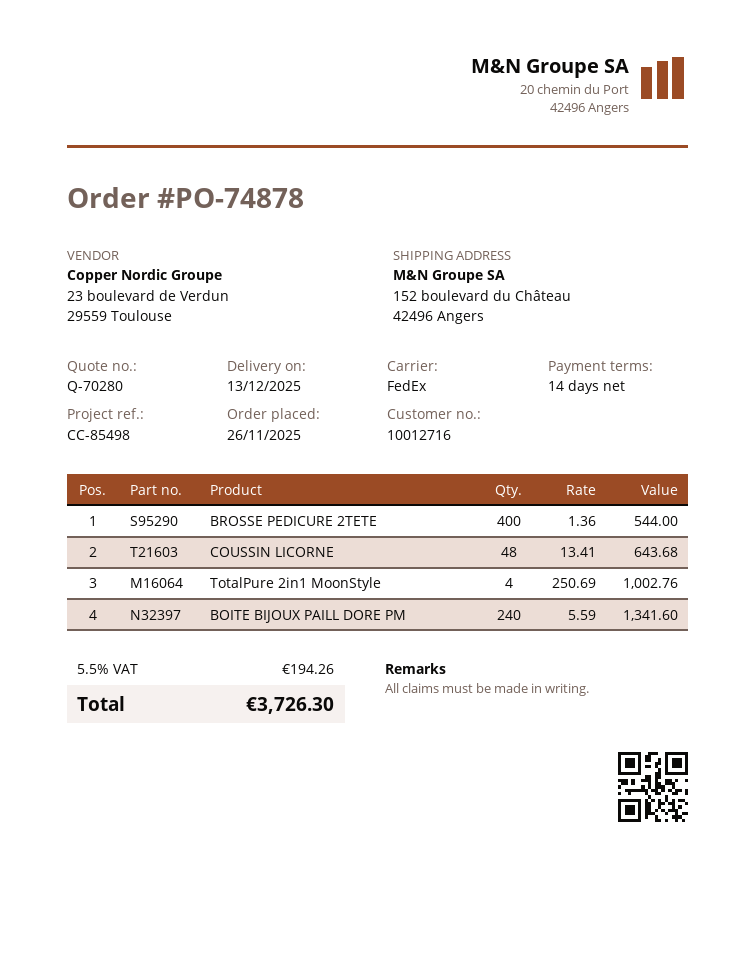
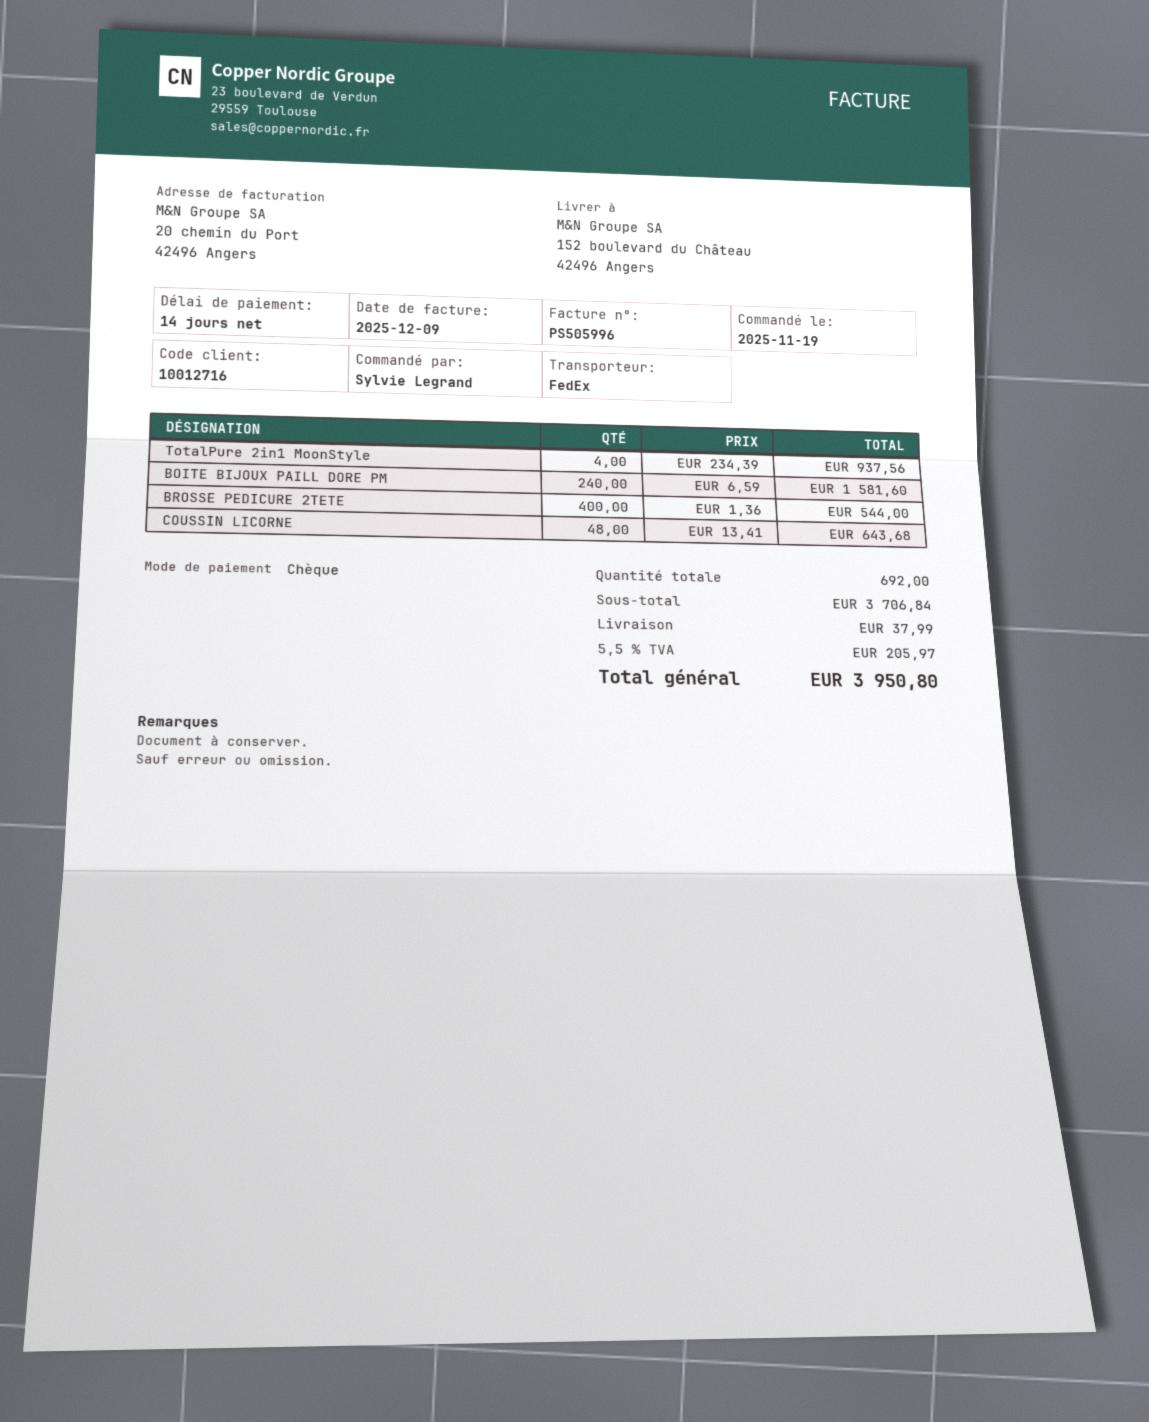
order date: 2025-11-26 -> 2025-11-19
TotalPure 2in1 MoonStyle: 4 x 250.69 = 1002.76 -> 4 x 234.39 = 937.56
BOITE BIJOUX PAILL DORE PM: 240 x 5.59 = 1341.60 -> 240 x 6.59 = 1581.60
shipping: none -> 37.99
tax: 5.5% = 194.26 -> 5.5% = 205.97
total: 3726.30 -> 3950.80

